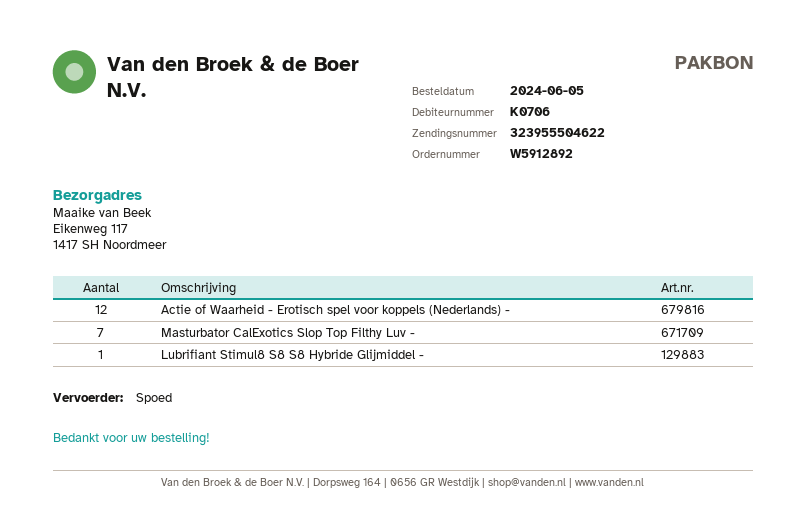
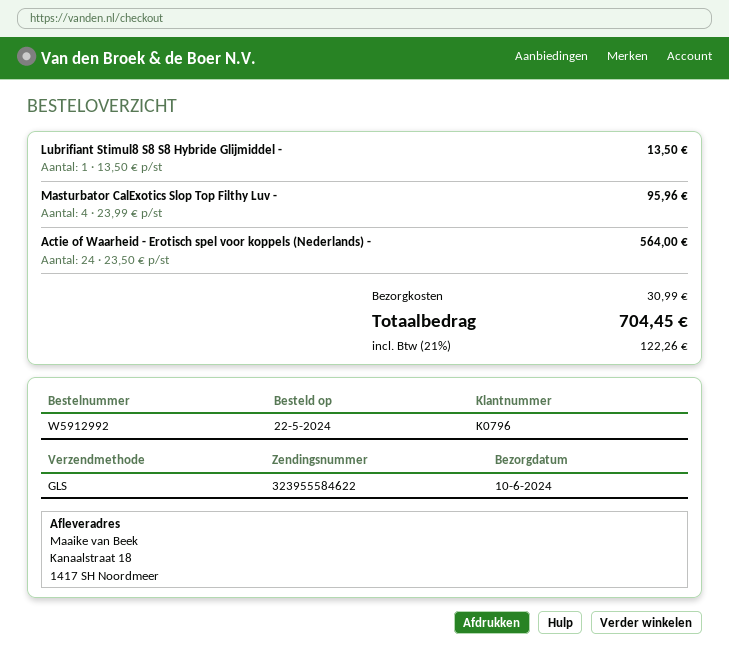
order number: W5912892 -> W5912992
order date: 2024-06-05 -> 2024-05-22
customer number: K0706 -> K0796
shipping method: express -> GLS
tracking number: 323955504622 -> 323955584622
ship to: Eikenweg 117, 1417 SH Noordmeer -> Kanaalstraat 18, 1417 SH Noordmeer
Actie of Waarheid - Erotisch spel voor koppels (Nederlands) -: 12 -> 24
Masturbator CalExotics Slop Top Filthy Luv -: 7 -> 4

